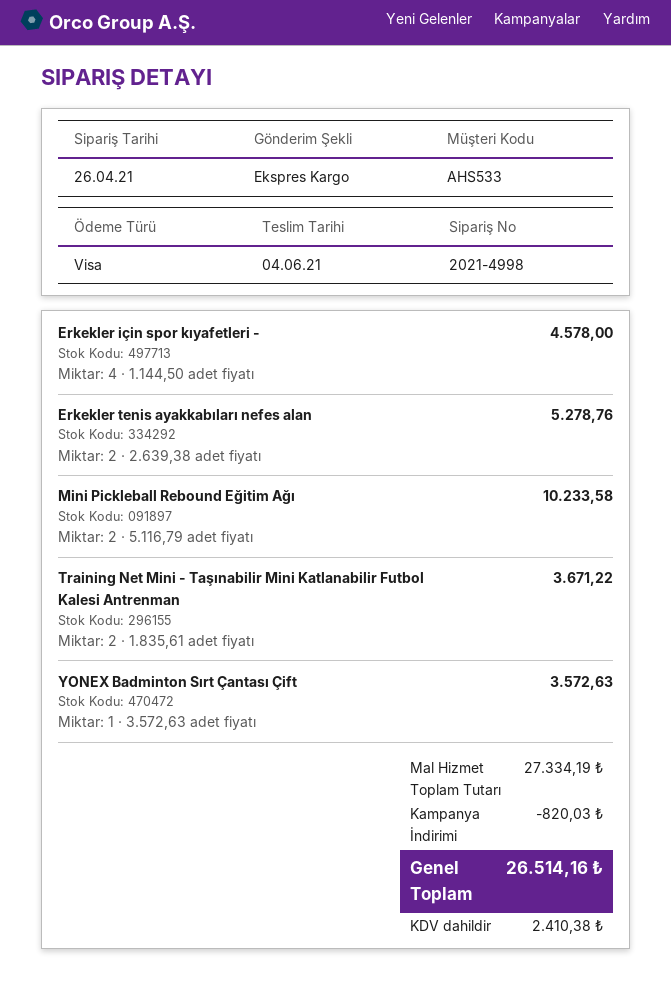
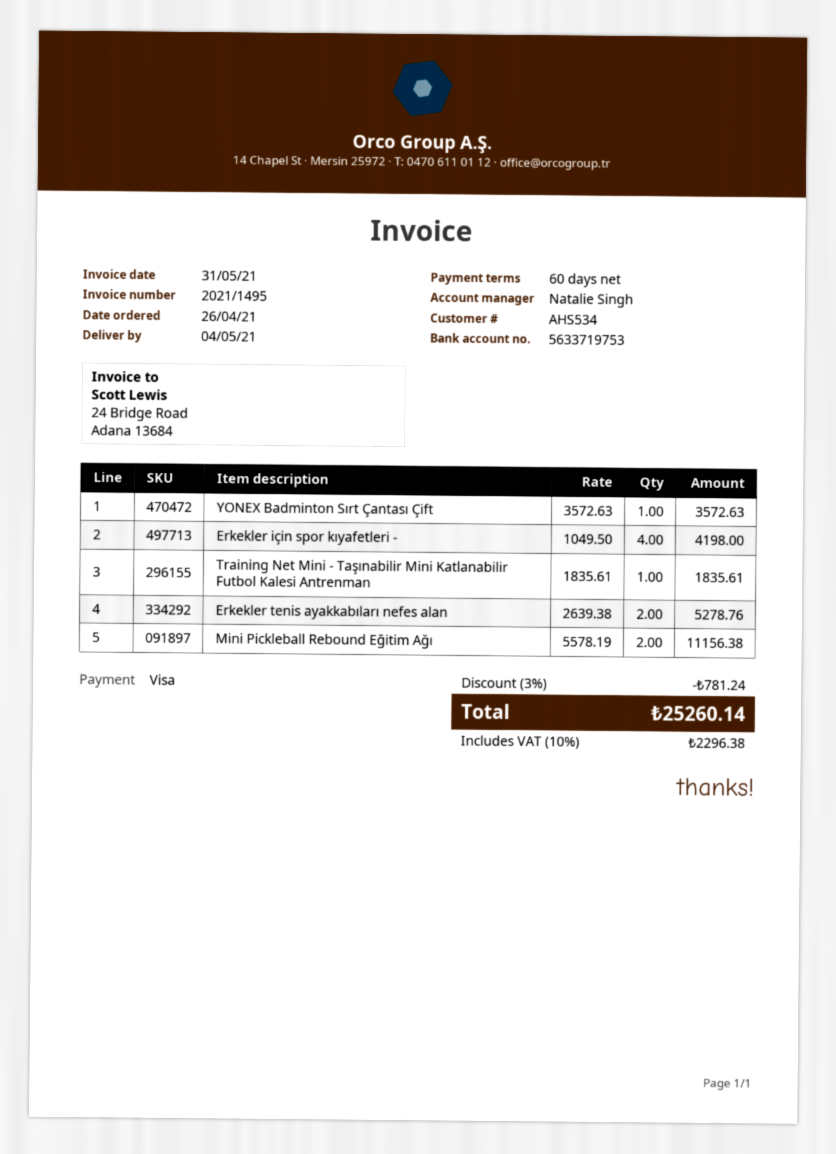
delivery date: 2021-06-04 -> 2021-05-04
customer number: AHS533 -> AHS534
Erkekler için spor kıyafetleri -: 4 x 1144.50 = 4578.00 -> 4 x 1049.50 = 4198.00
Mini Pickleball Rebound Eğitim Ağı: 2 x 5116.79 = 10233.58 -> 2 x 5578.19 = 11156.38
Training Net Mini - Taşınabilir Mini Katlanabilir Futbol Kalesi Antrenman: 2 x 1835.61 = 3671.22 -> 1 x 1835.61 = 1835.61
discount: 820.03 -> 781.24
tax: 2410.38 -> 2296.38
total: 26514.16 -> 25260.14

